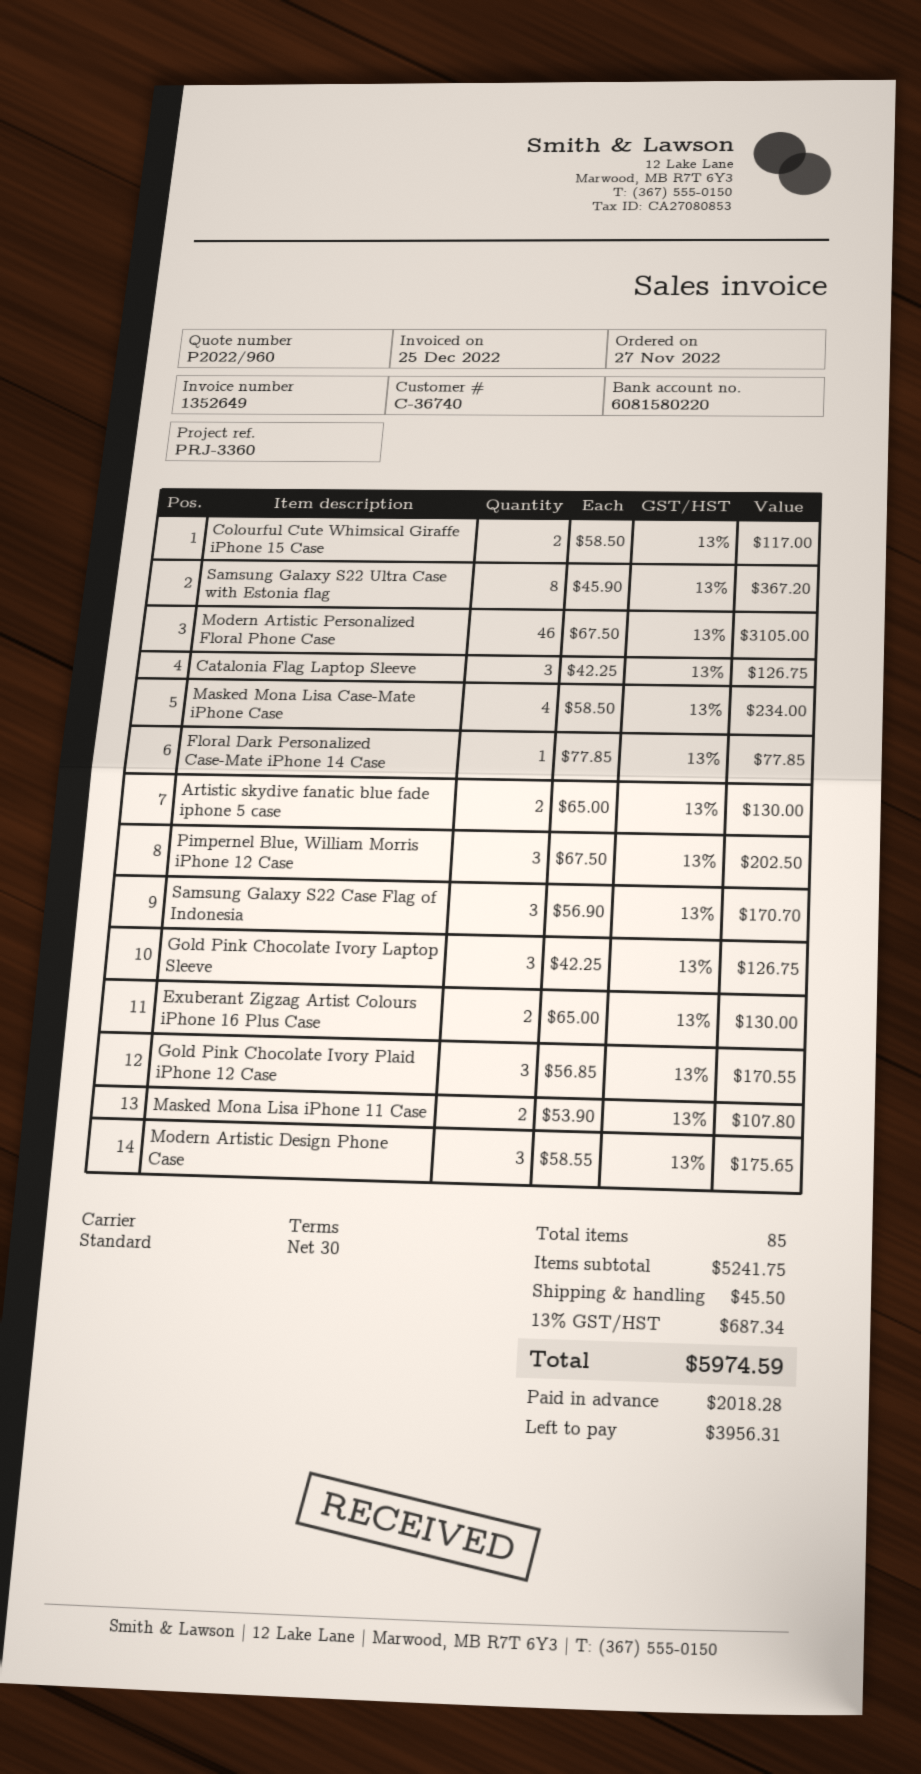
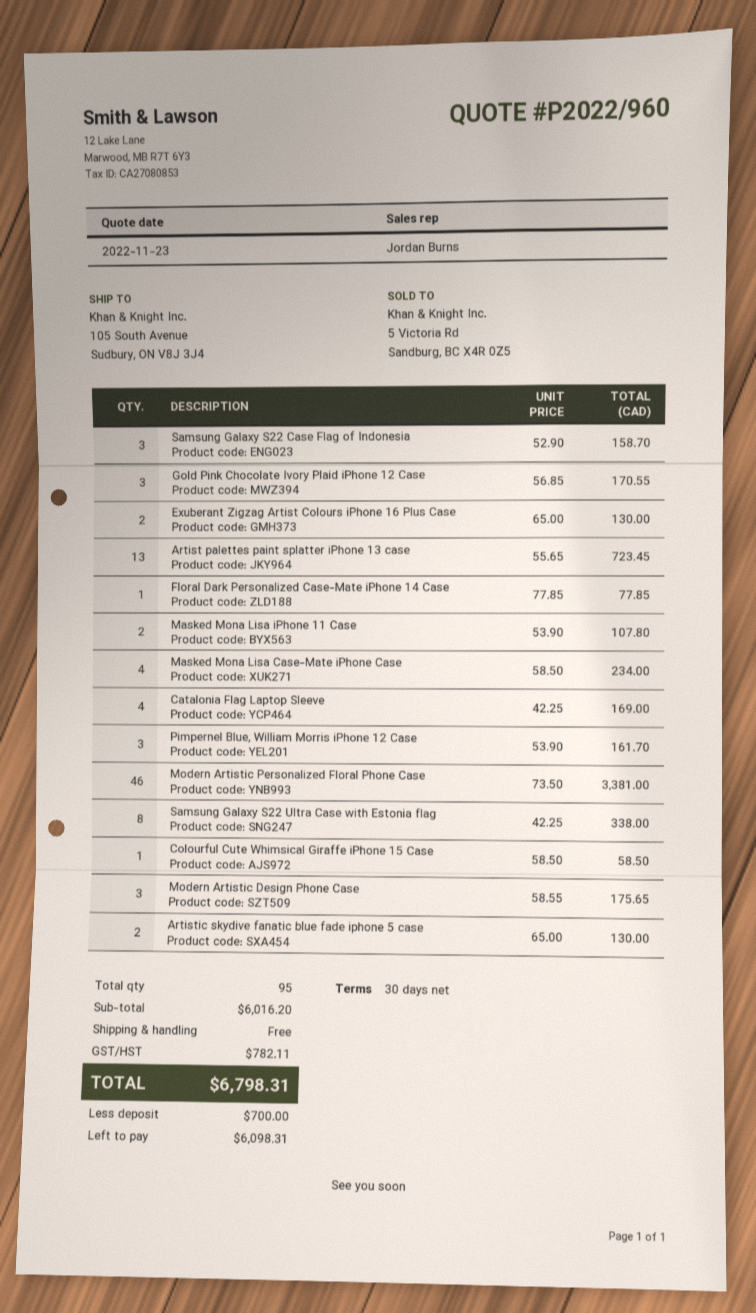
Colourful Cute Whimsical Giraffe iPhone 15 Case: 2 x 58.50 = 117.00 -> 1 x 58.50 = 58.50
Samsung Galaxy S22 Ultra Case with Estonia flag: 8 x 45.90 = 367.20 -> 8 x 42.25 = 338.00
Modern Artistic Personalized Floral Phone Case: 46 x 67.50 = 3105.00 -> 46 x 73.50 = 3381.00
Catalonia Flag Laptop Sleeve: 3 x 42.25 = 126.75 -> 4 x 42.25 = 169.00
Pimpernel Blue, William Morris iPhone 12 Case: 3 x 67.50 = 202.50 -> 3 x 53.90 = 161.70
Samsung Galaxy S22 Case Flag of Indonesia: 3 x 56.90 = 170.70 -> 3 x 52.90 = 158.70
Gold Pink Chocolate Ivory Laptop Sleeve: 3 x 42.25 = 126.75 -> none
Artist palettes paint splatter iPhone 13 case: none -> 13 x 55.65 = 723.45
total quantity: 85 -> 95
subtotal: 5241.75 -> 6016.20
shipping: 45.50 -> 0.00
tax: 687.34 -> 782.11
total: 5974.59 -> 6798.31
deposit: 2018.28 -> 700.00
balance: 3956.31 -> 6098.31

